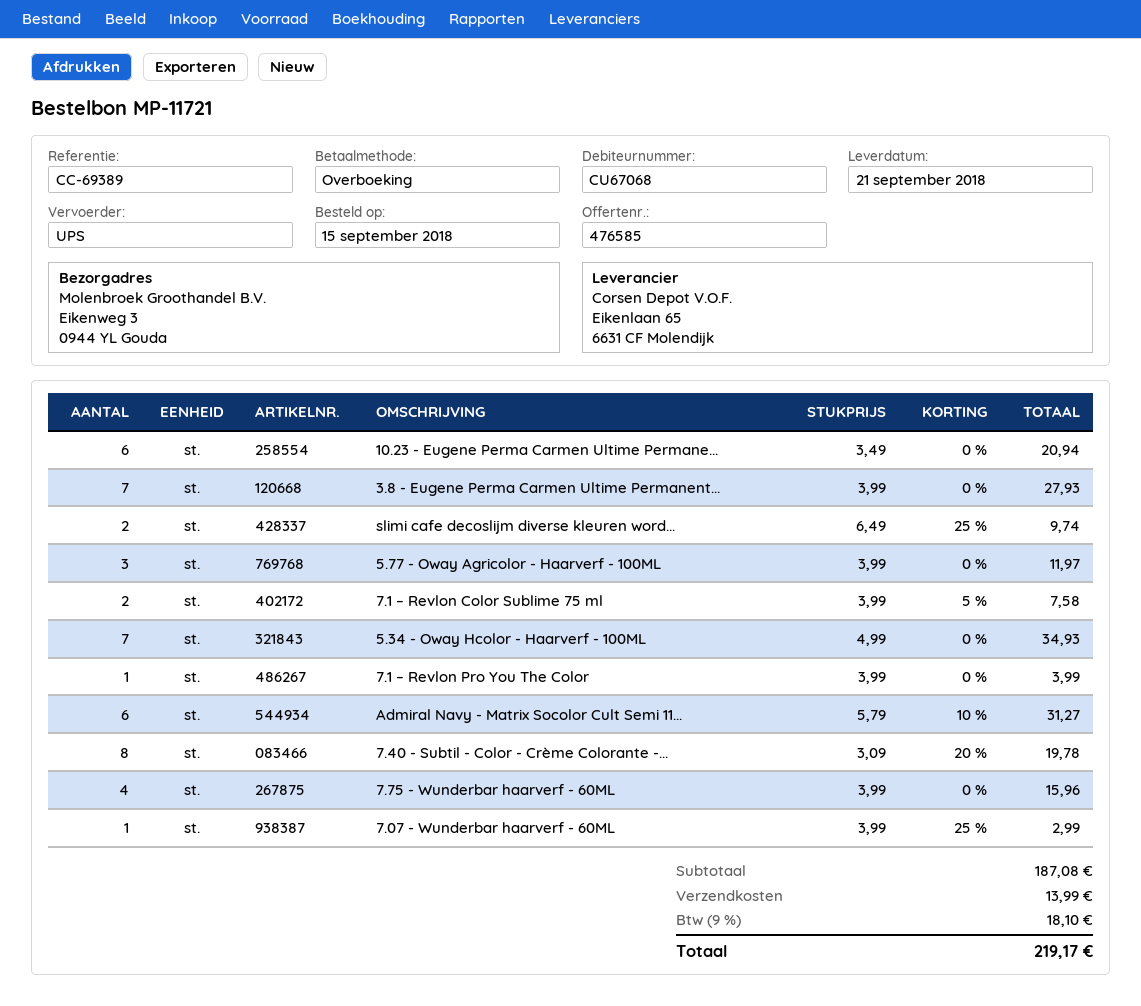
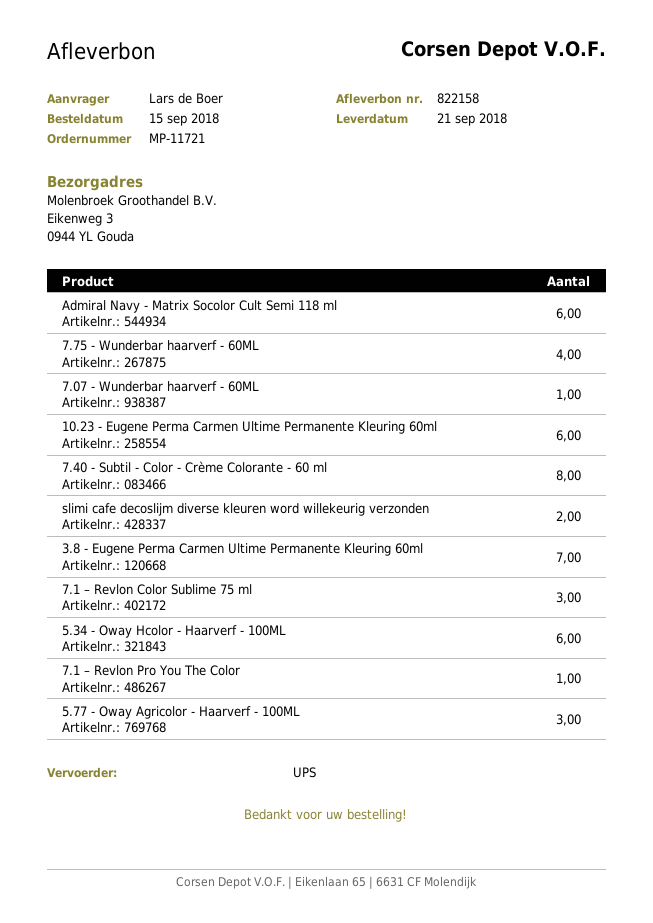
7.1 – Revlon Color Sublime 75 ml: 2 -> 3
5.34 - Oway Hcolor - Haarverf - 100ML: 7 -> 6

